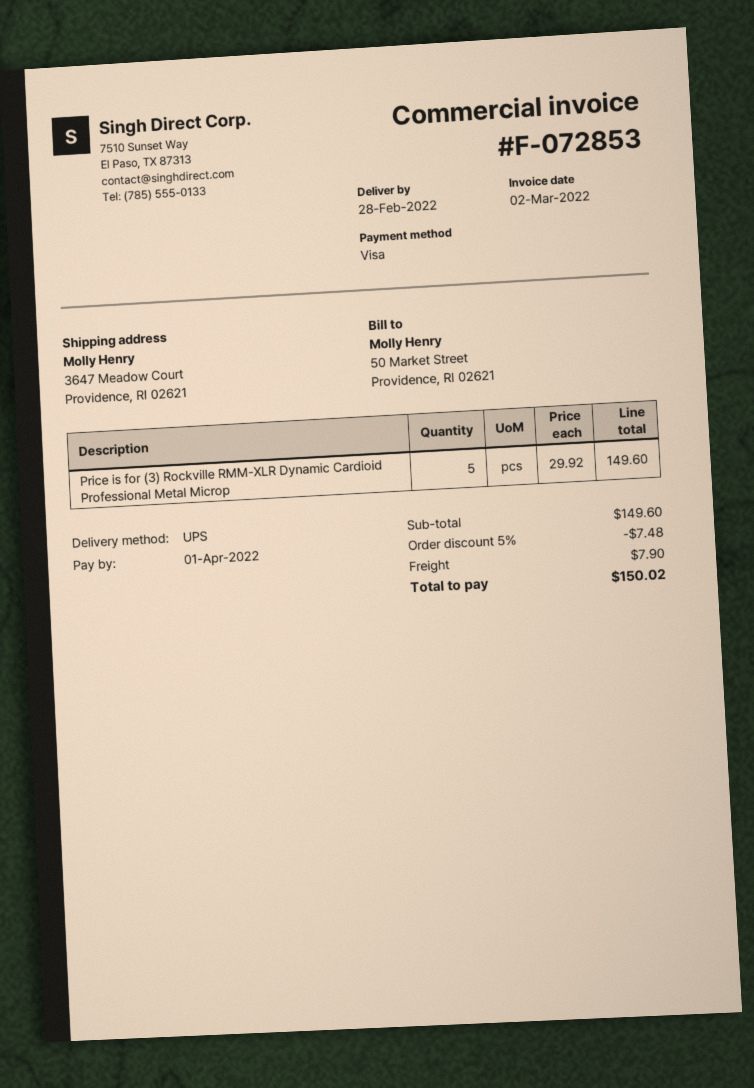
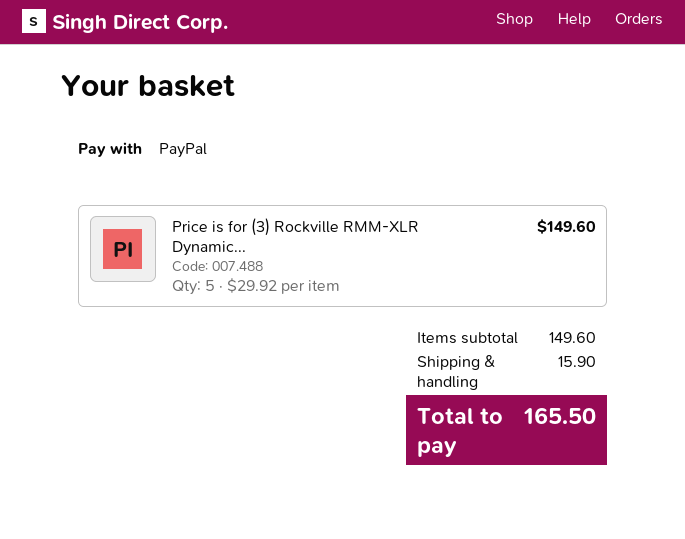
payment method: Visa -> PayPal
discount: 5% = 7.48 -> none
shipping: 7.90 -> 15.90
total: 150.02 -> 165.50

